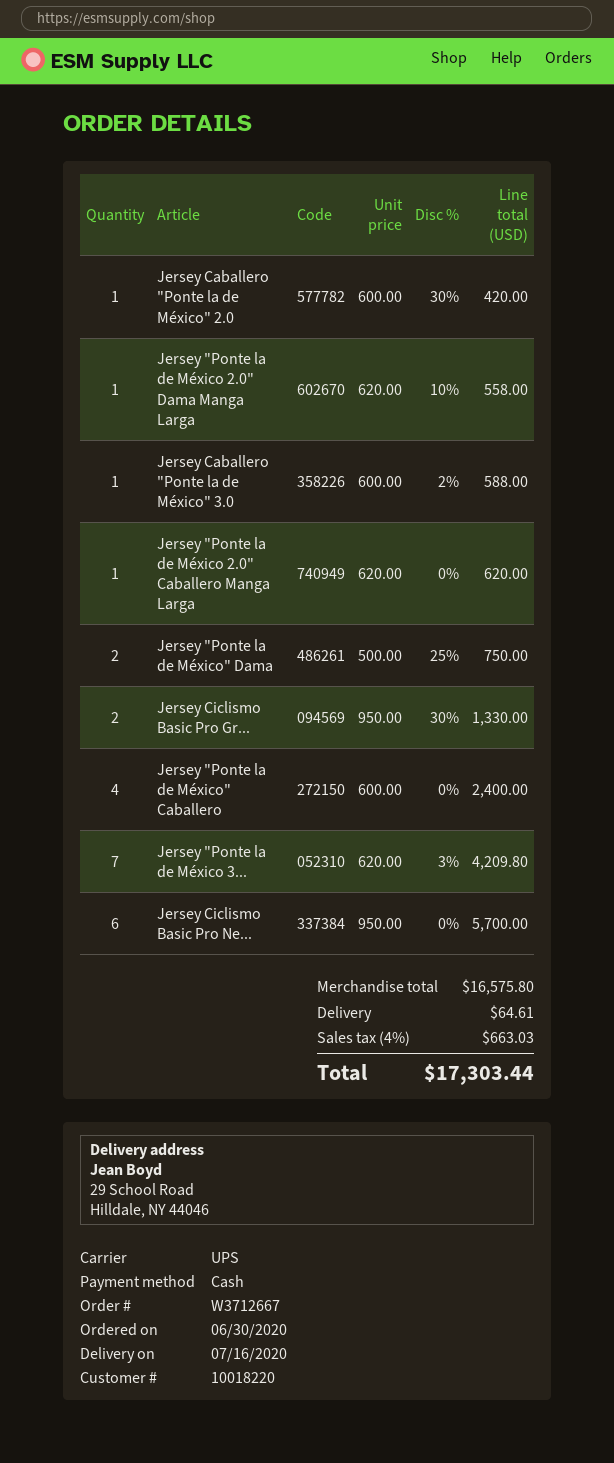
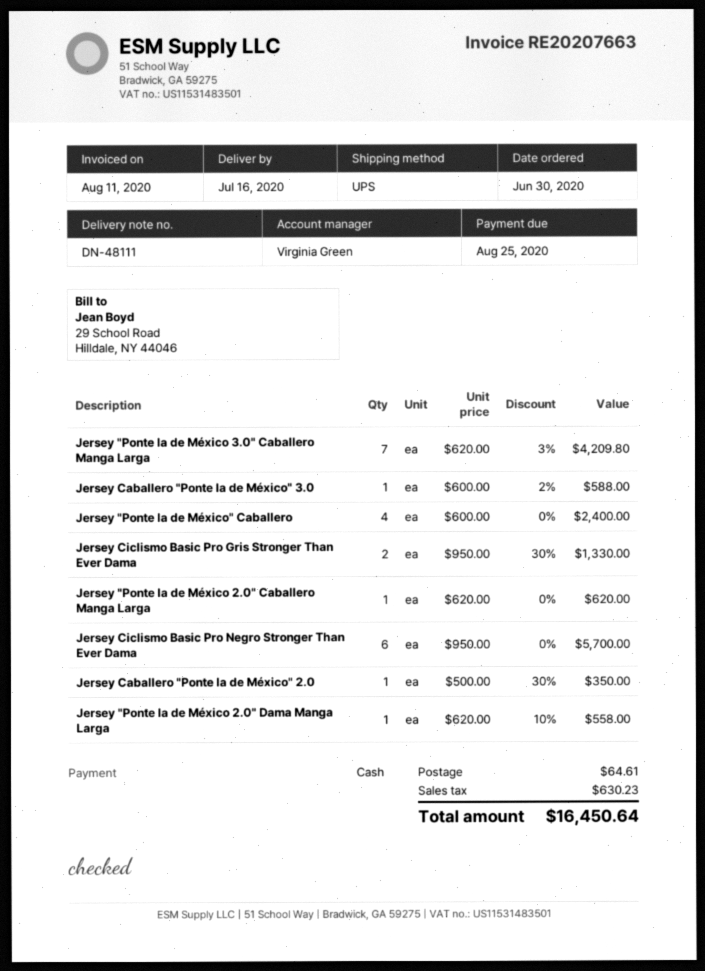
Jersey Caballero "Ponte la de México" 2.0: 1 x 600.00 - 30% = 420.00 -> 1 x 500.00 - 30% = 350.00
Jersey "Ponte la de México" Dama: 2 x 500.00 - 25% = 750.00 -> none
tax: 663.03 -> 630.23
total: 17303.44 -> 16450.64

